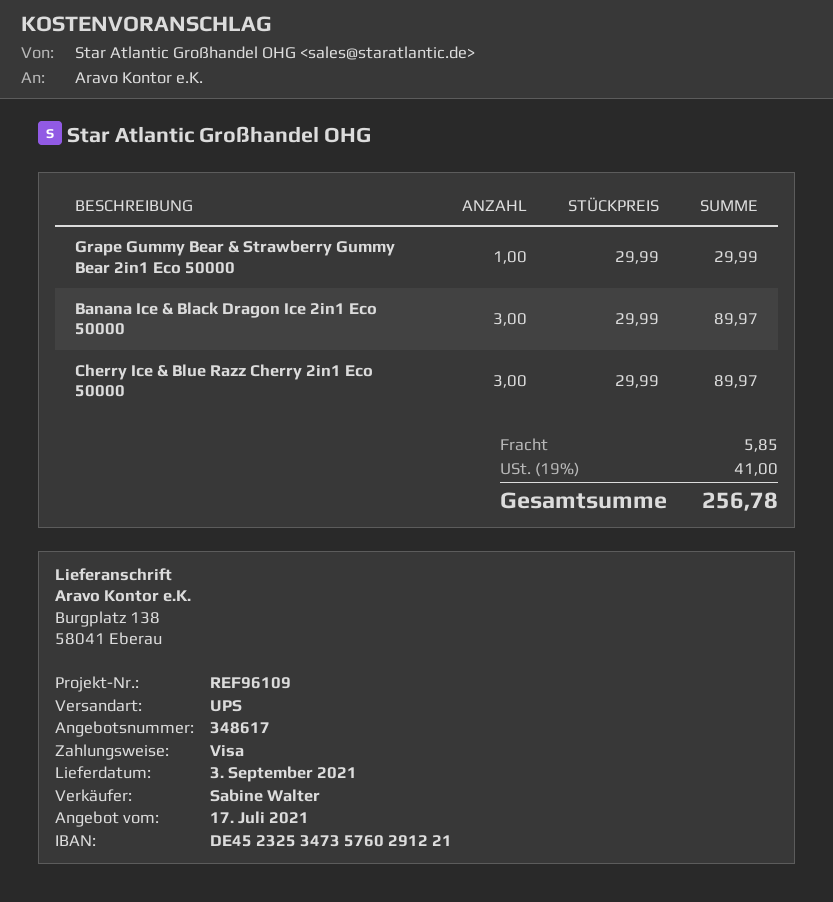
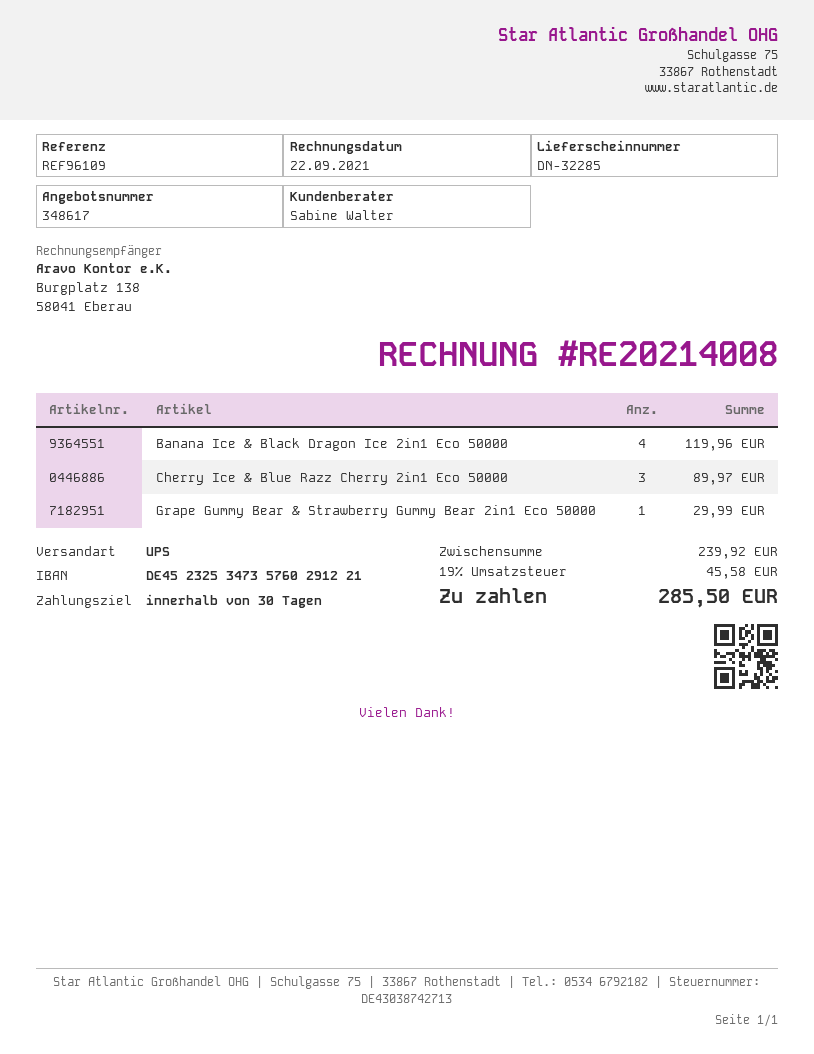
Banana Ice & Black Dragon Ice 2in1 Eco 50000: 3 for 89.97 -> 4 for 119.96
shipping: 5.85 -> none
tax: 19% = 41.00 -> 19% = 45.58
total: 256.78 -> 285.50

